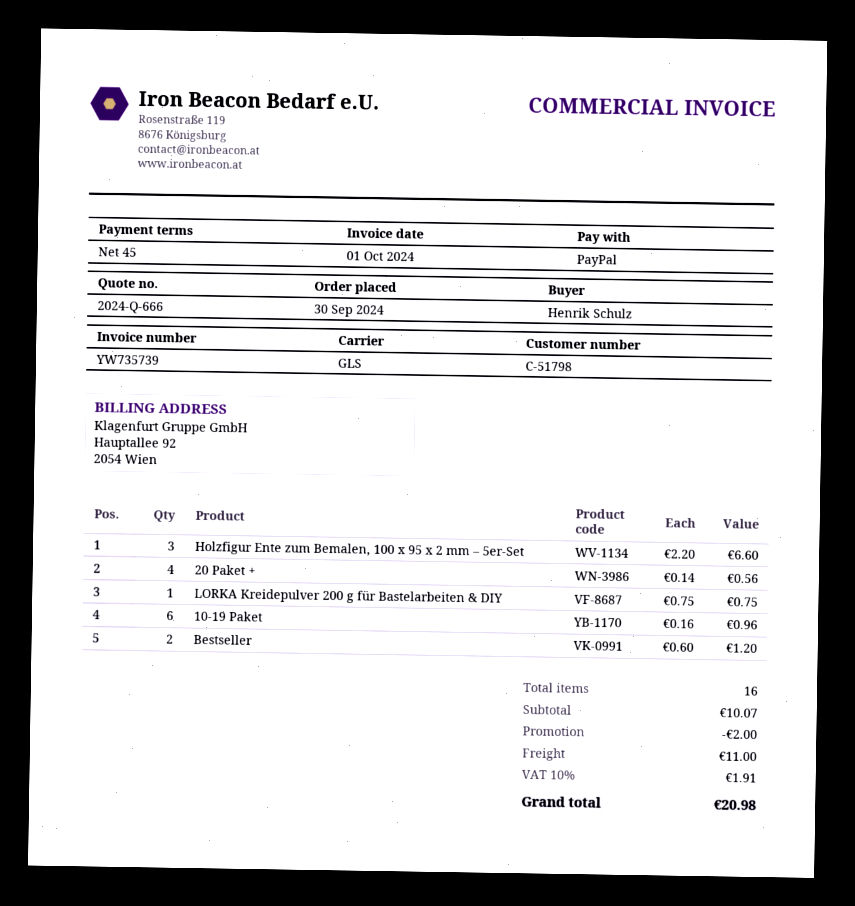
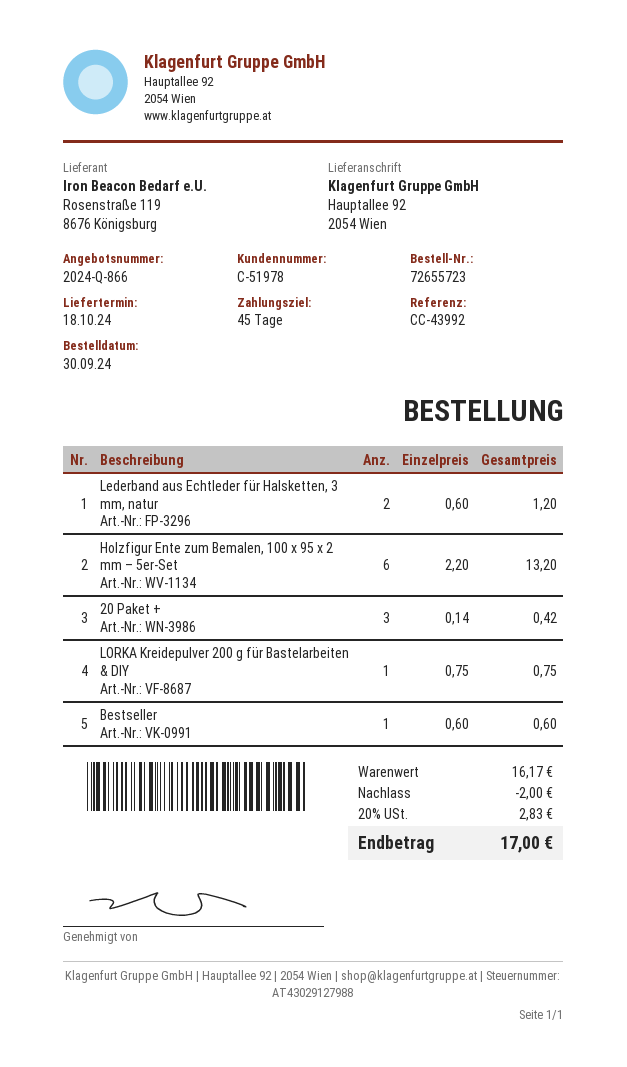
quote number: 2024-Q-666 -> 2024-Q-866
customer number: C-51798 -> C-51978
Holzfigur Ente zum Bemalen, 100 x 95 x 2 mm – 5er-Set: 3 x 2.20 = 6.60 -> 6 x 2.20 = 13.20
20 Paket +: 4 x 0.14 = 0.56 -> 3 x 0.14 = 0.42
10-19 Paket: 6 x 0.16 = 0.96 -> none
Bestseller: 2 x 0.60 = 1.20 -> 1 x 0.60 = 0.60
Lederband aus Echtleder für Halsketten, 3 mm, natur: none -> 2 x 0.60 = 1.20
subtotal: 10.07 -> 16.17
shipping: 11.00 -> none
tax: 10% = 1.91 -> 20% = 2.83
total: 20.98 -> 17.00

